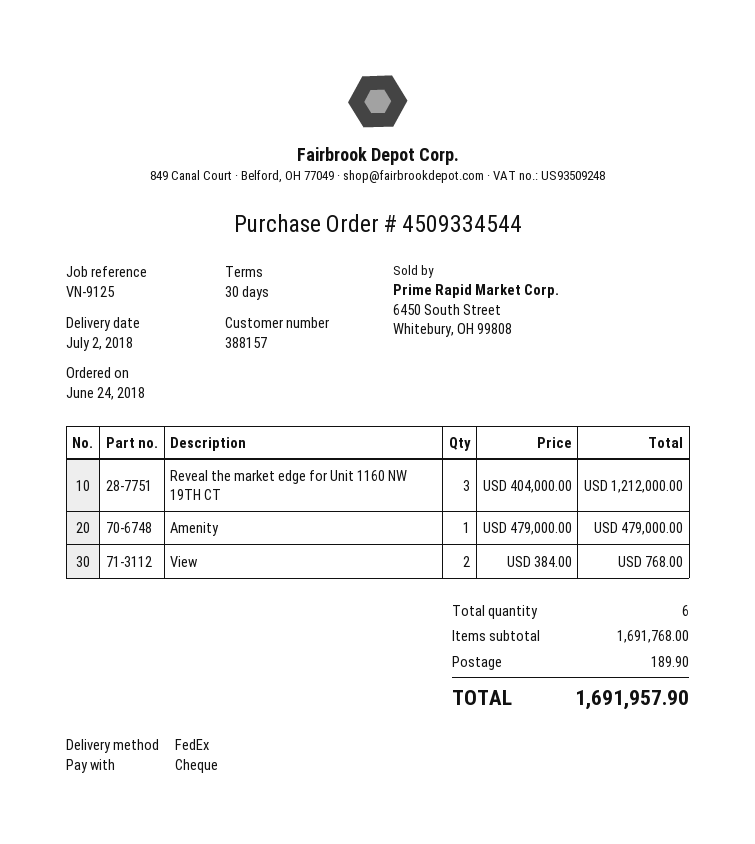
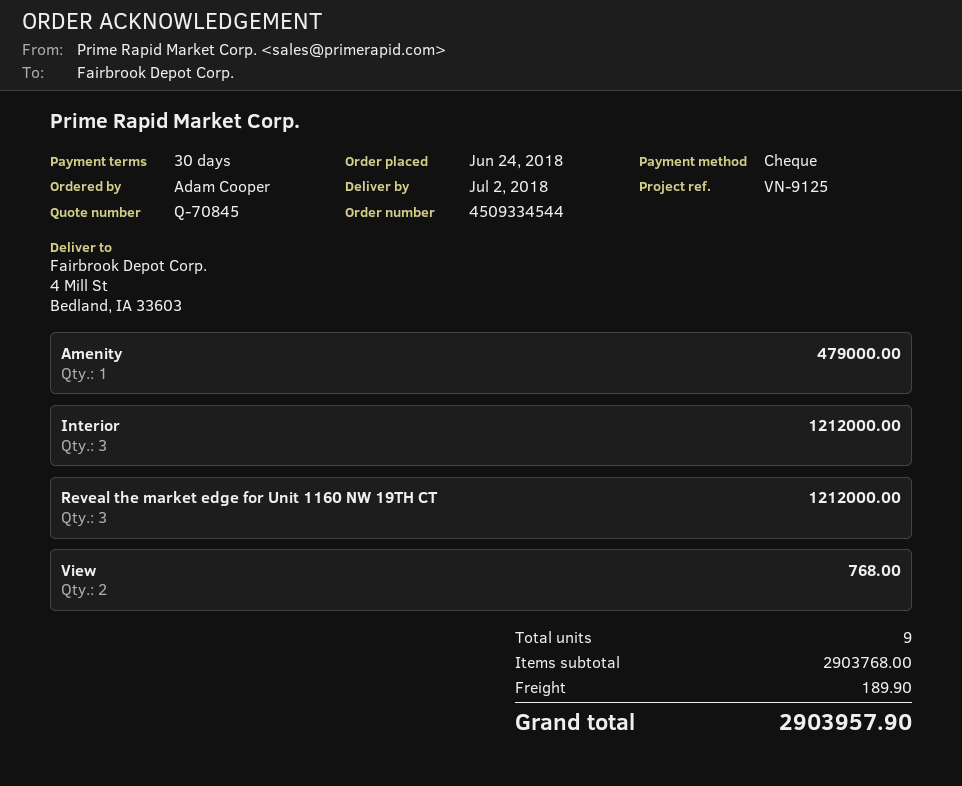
Interior: none -> 3 for 1212000.00
total quantity: 6 -> 9
subtotal: 1691768.00 -> 2903768.00
total: 1691957.90 -> 2903957.90

